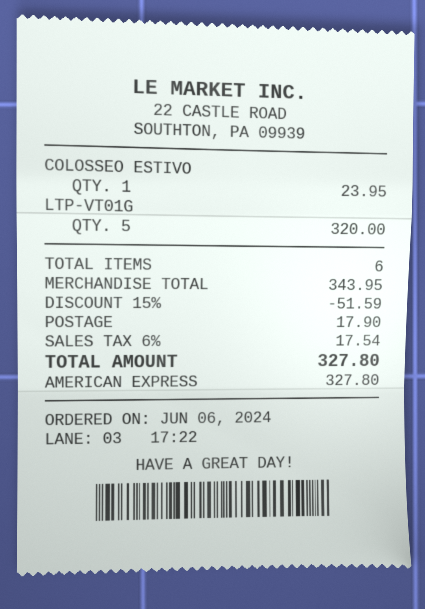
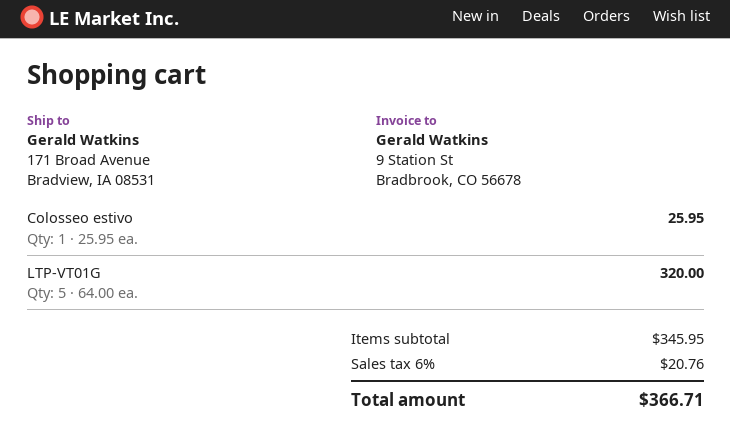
COLOSSEO ESTIVO: 1 for 23.95 -> 1 for 25.95
subtotal: 343.95 -> 345.95
discount: 15% = 51.59 -> none
shipping: 17.90 -> none
tax: 6% = 17.54 -> 6% = 20.76
total: 327.80 -> 366.71

